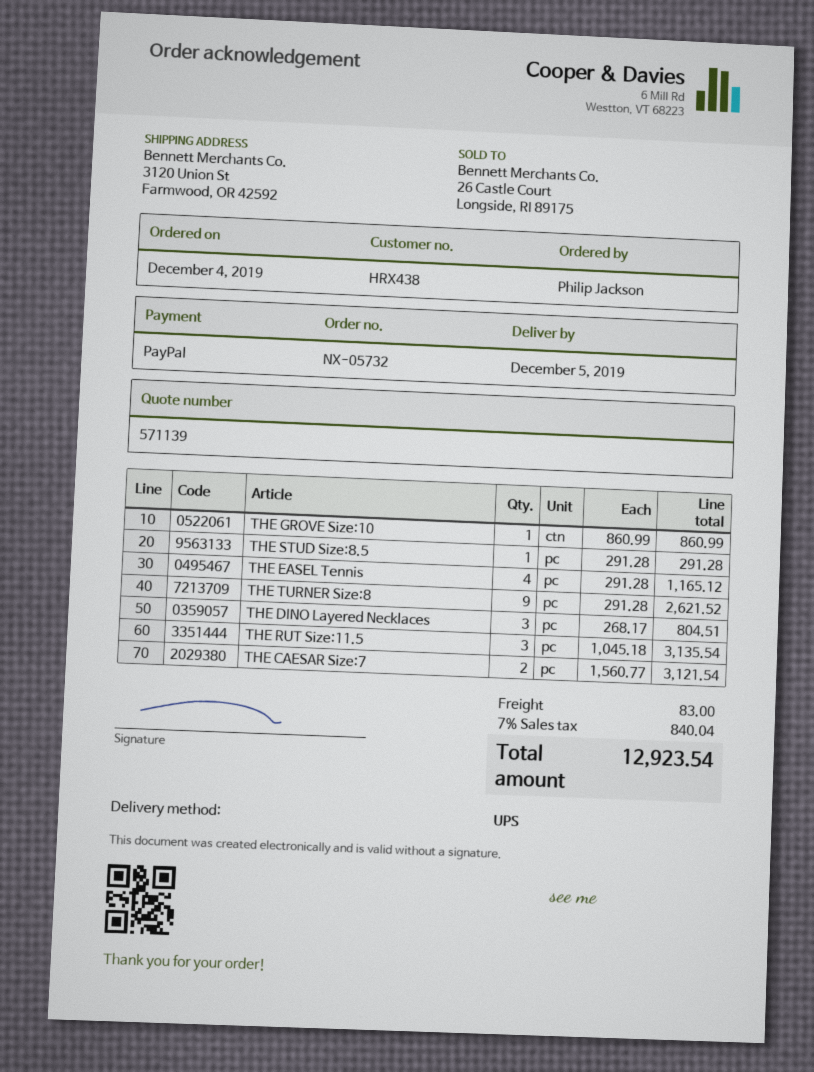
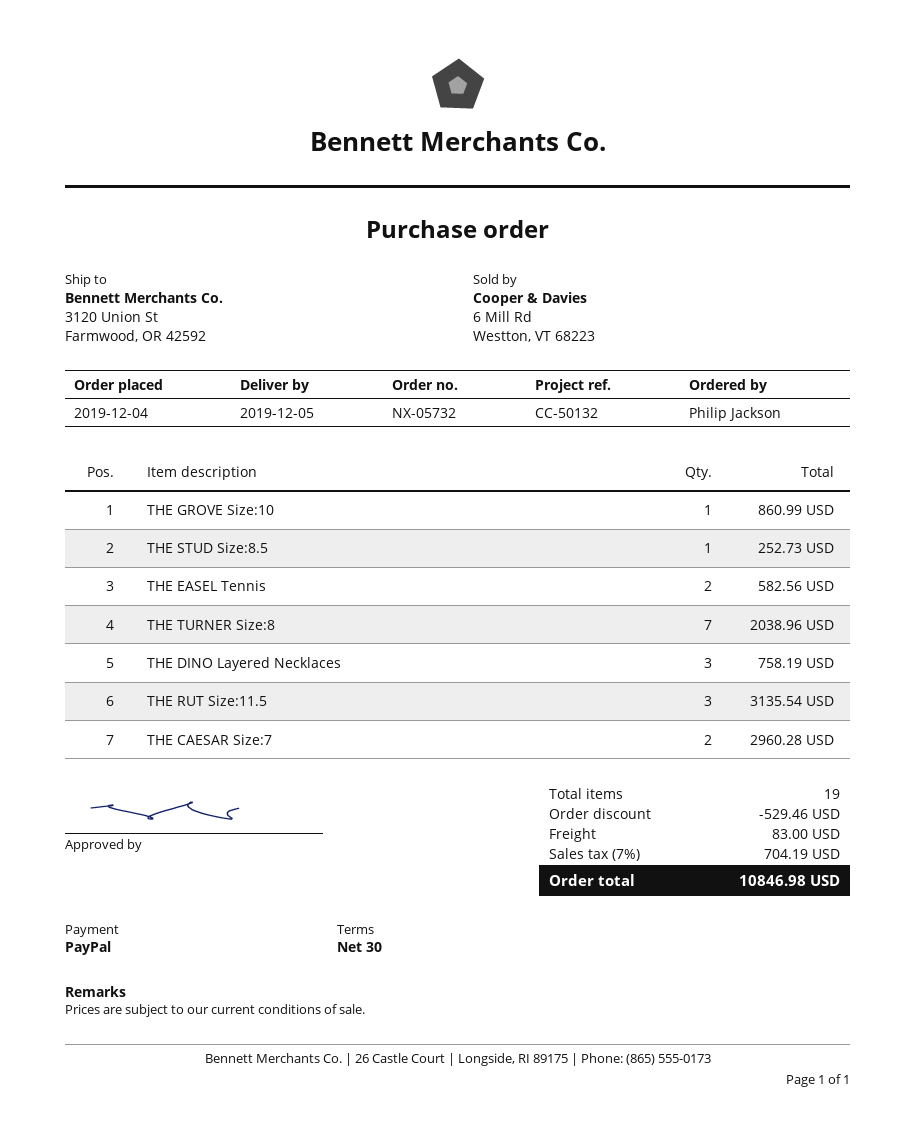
THE STUD Size:8.5: 1 for 291.28 -> 1 for 252.73
THE EASEL Tennis: 4 for 1165.12 -> 2 for 582.56
THE TURNER Size:8: 9 for 2621.52 -> 7 for 2038.96
THE DINO Layered Necklaces: 3 for 804.51 -> 3 for 758.19
THE CAESAR Size:7: 2 for 3121.54 -> 2 for 2960.28
discount: none -> 529.46
tax: 7% = 840.04 -> 7% = 704.19
total: 12923.54 -> 10846.98

